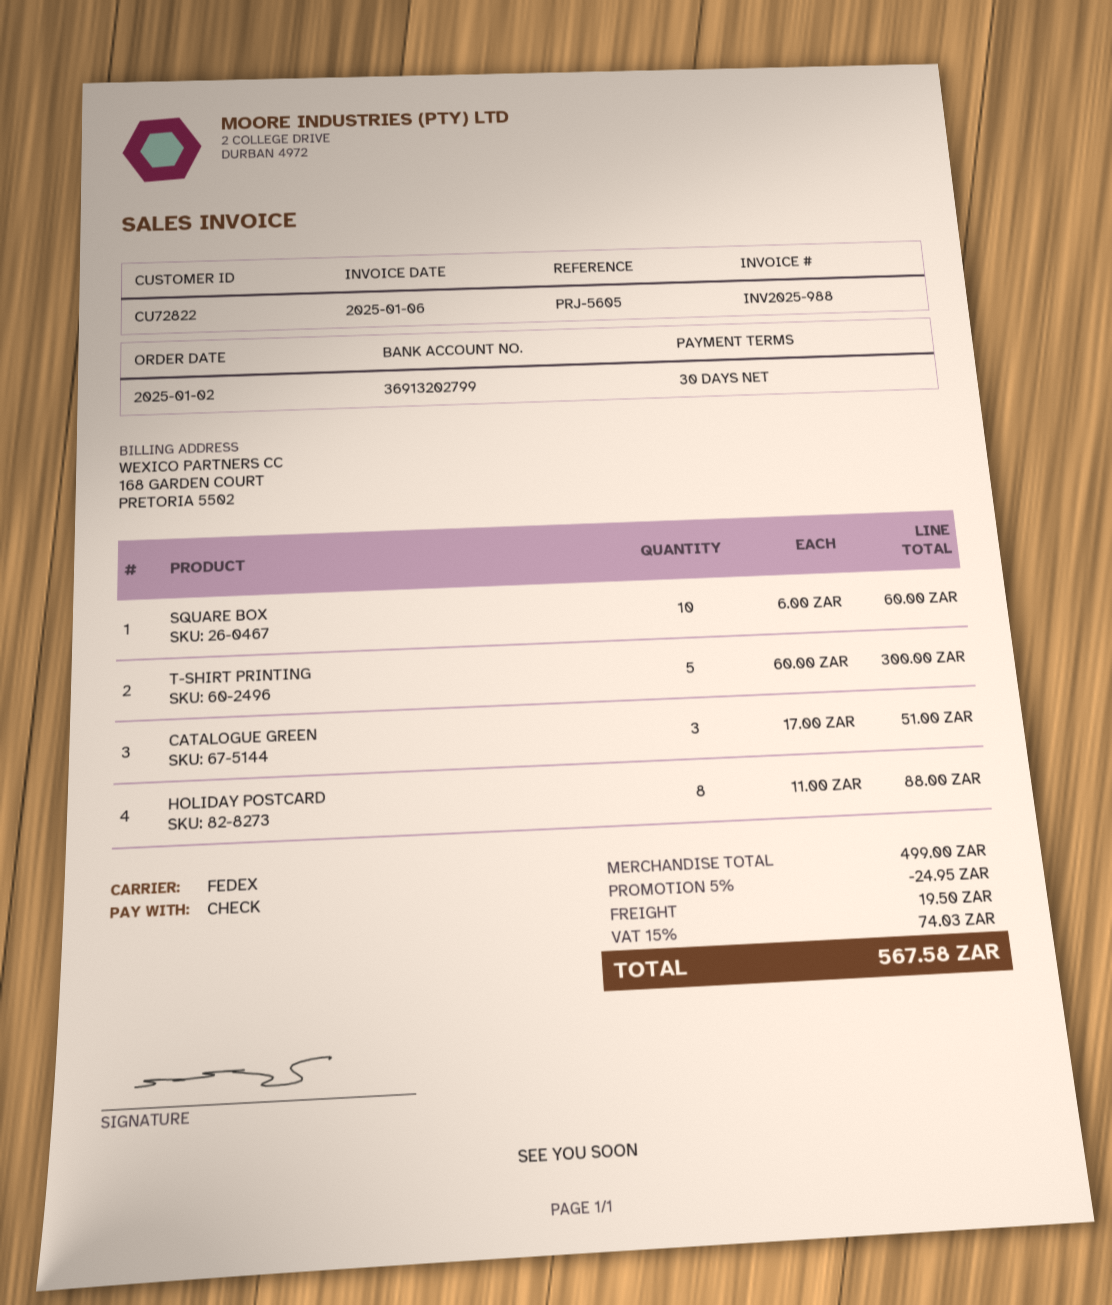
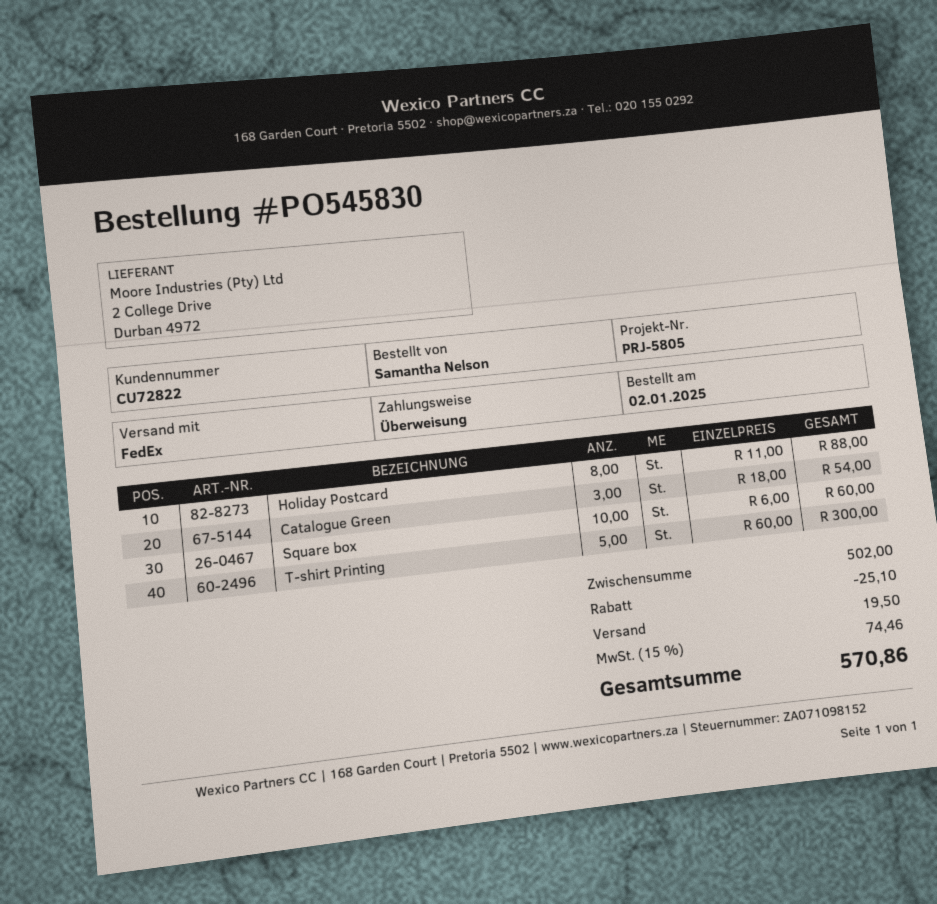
reference: PRJ-5605 -> PRJ-5805
payment method: cheque -> bank transfer
CATALOGUE GREEN: 3 x 17.00 = 51.00 -> 3 x 18.00 = 54.00
subtotal: 499.00 -> 502.00
discount: 24.95 -> 25.10
tax: 15% = 74.03 -> 15% = 74.46
total: 567.58 -> 570.86

